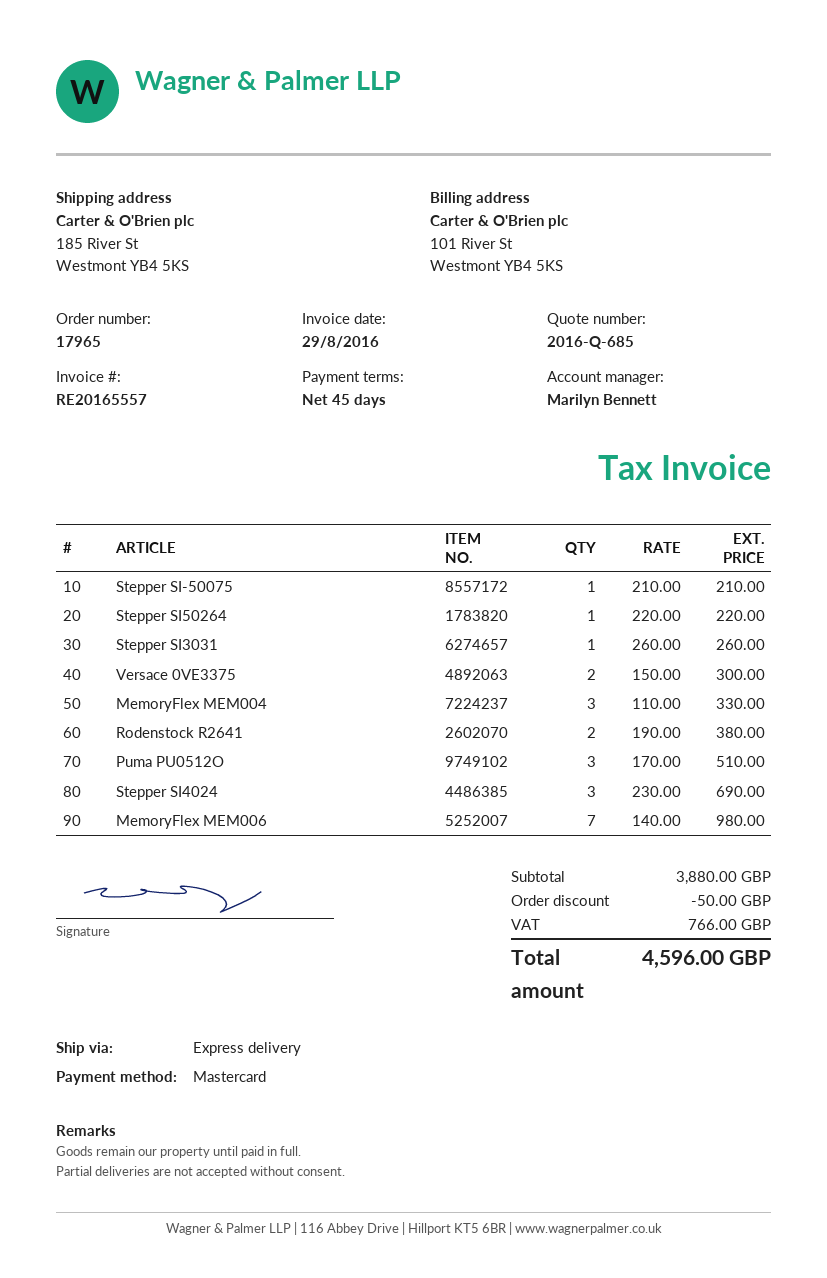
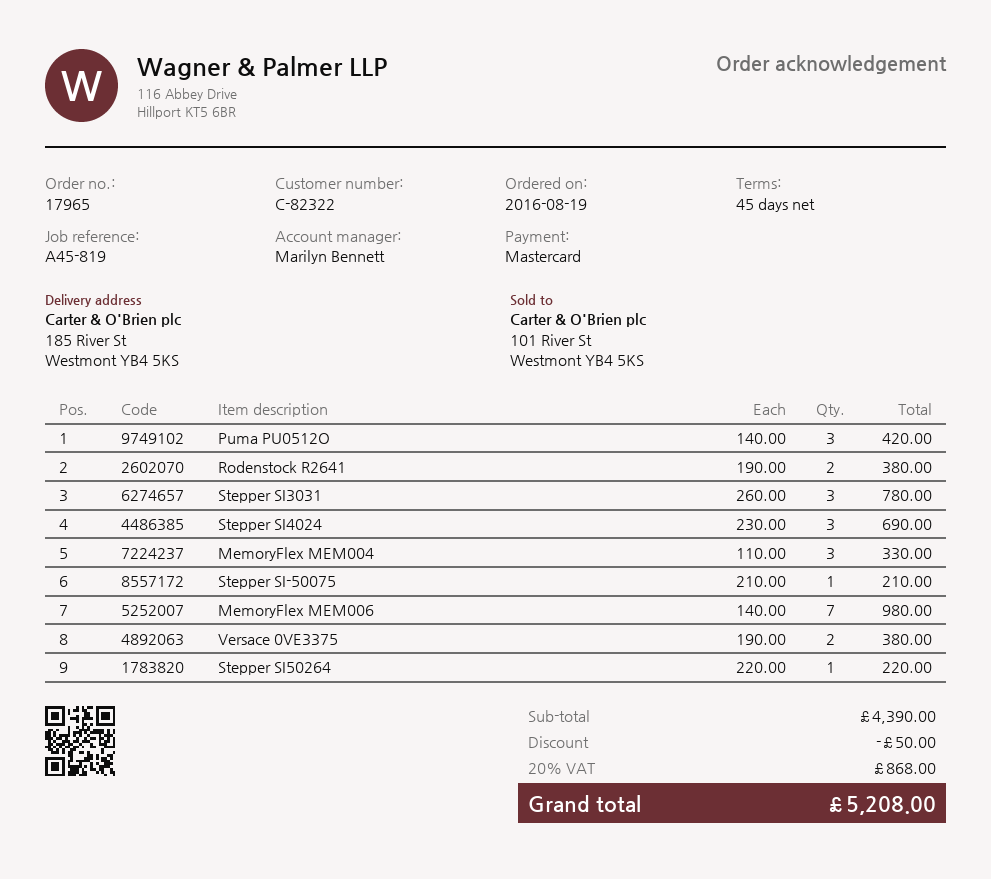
Stepper SI3031: 1 x 260.00 = 260.00 -> 3 x 260.00 = 780.00
Versace 0VE3375: 2 x 150.00 = 300.00 -> 2 x 190.00 = 380.00
Puma PU0512O: 3 x 170.00 = 510.00 -> 3 x 140.00 = 420.00
subtotal: 3880.00 -> 4390.00
tax: 766.00 -> 868.00
total: 4596.00 -> 5208.00

